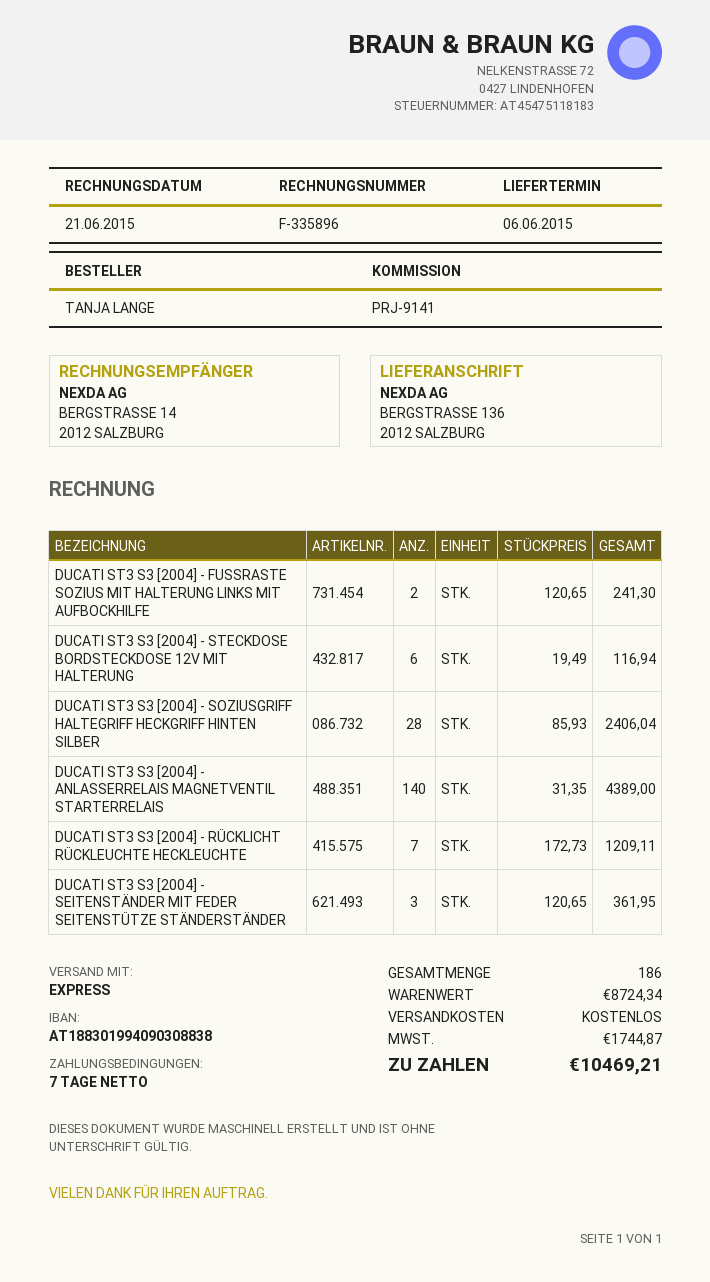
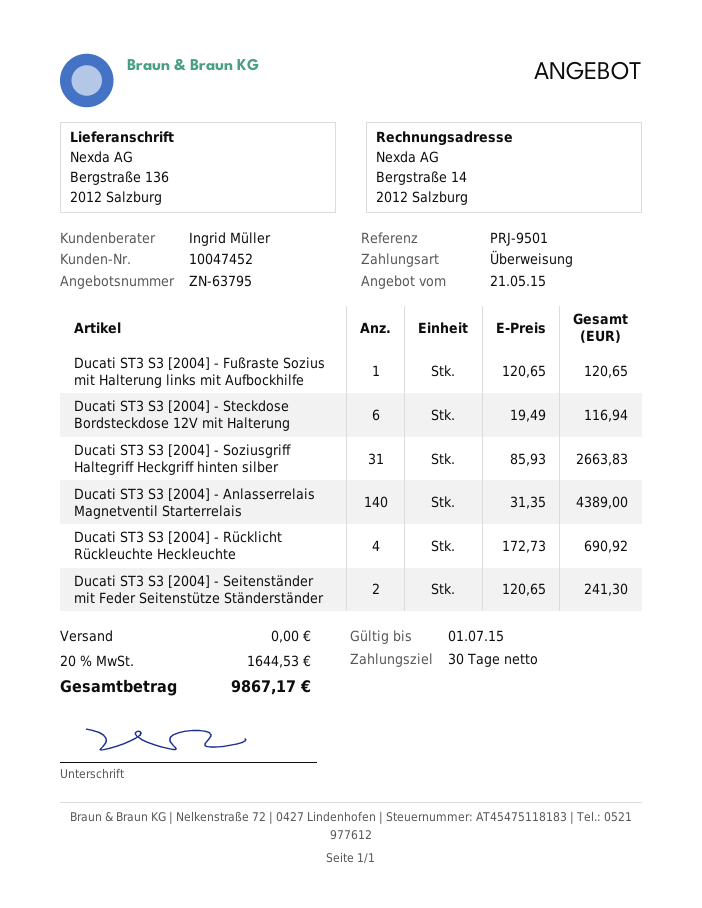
payment terms: 7 days -> 30 days
reference: PRJ-9141 -> PRJ-9501
DUCATI ST3 S3 [2004] - FUSSRASTE SOZIUS MIT HALTERUNG LINKS MIT AUFBOCKHILFE: 2 x 120.65 = 241.30 -> 1 x 120.65 = 120.65
DUCATI ST3 S3 [2004] - SOZIUSGRIFF HALTEGRIFF HECKGRIFF HINTEN SILBER: 28 x 85.93 = 2406.04 -> 31 x 85.93 = 2663.83
DUCATI ST3 S3 [2004] - RÜCKLICHT RÜCKLEUCHTE HECKLEUCHTE: 7 x 172.73 = 1209.11 -> 4 x 172.73 = 690.92
DUCATI ST3 S3 [2004] - SEITENSTÄNDER MIT FEDER SEITENSTÜTZE STÄNDERSTÄNDER: 3 x 120.65 = 361.95 -> 2 x 120.65 = 241.30
tax: 1744.87 -> 1644.53
total: 10469.21 -> 9867.17

